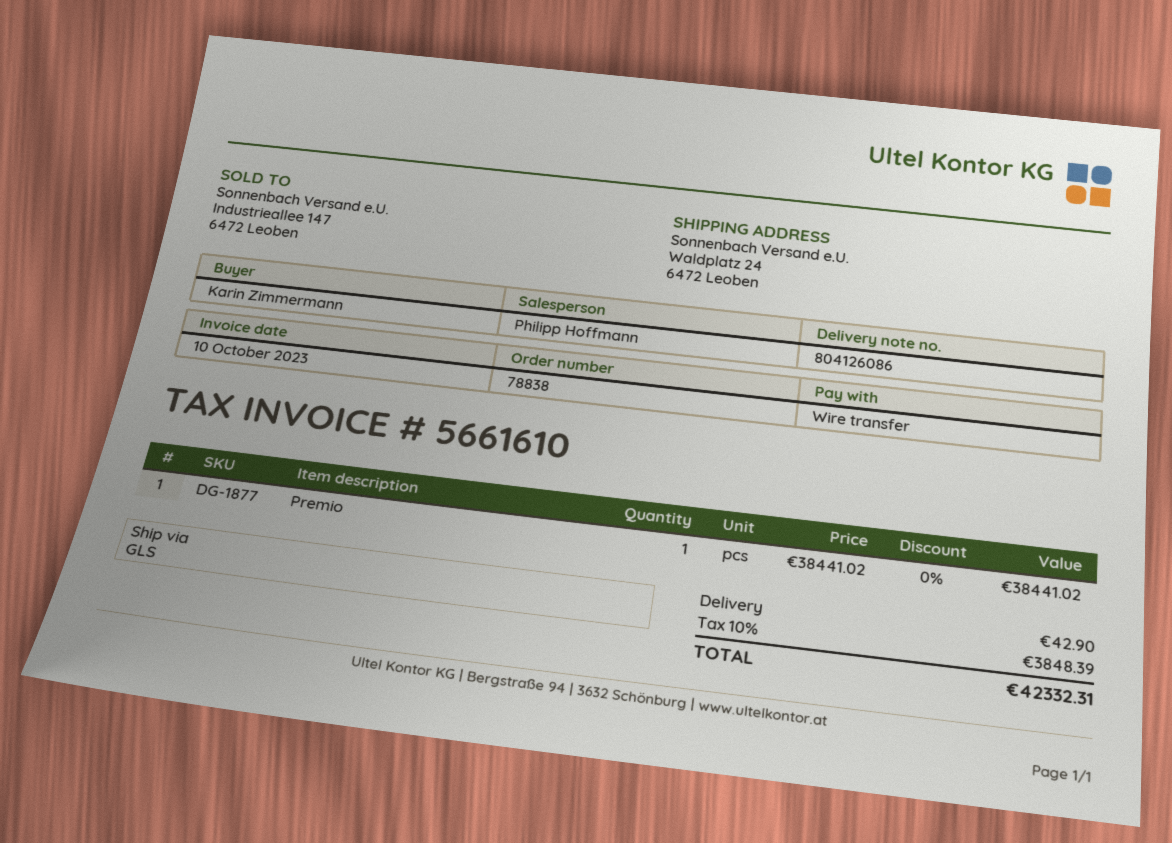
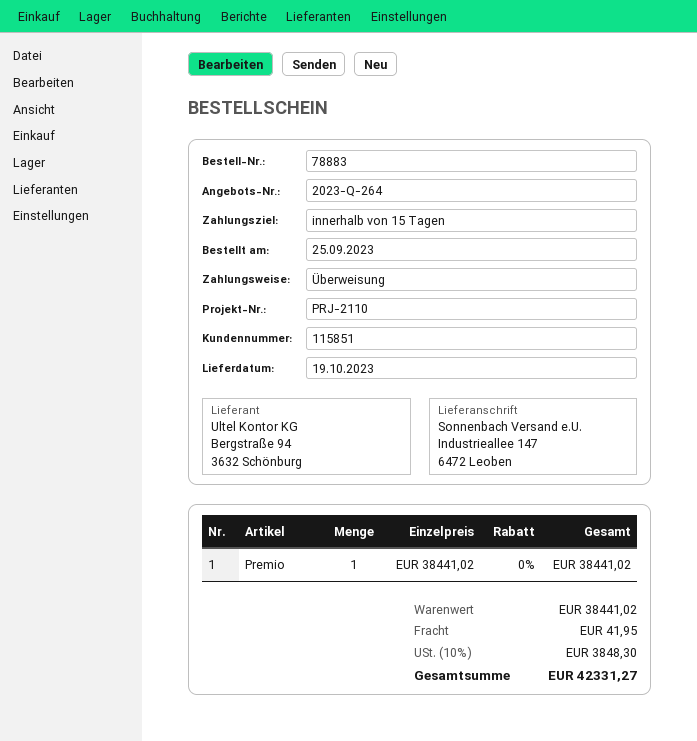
order number: 78838 -> 78883
ship to: Waldplatz 24, 6472 Leoben -> Industrieallee 147, 6472 Leoben
shipping: 42.90 -> 41.95
tax: 10% = 3848.39 -> 10% = 3848.30
total: 42332.31 -> 42331.27

